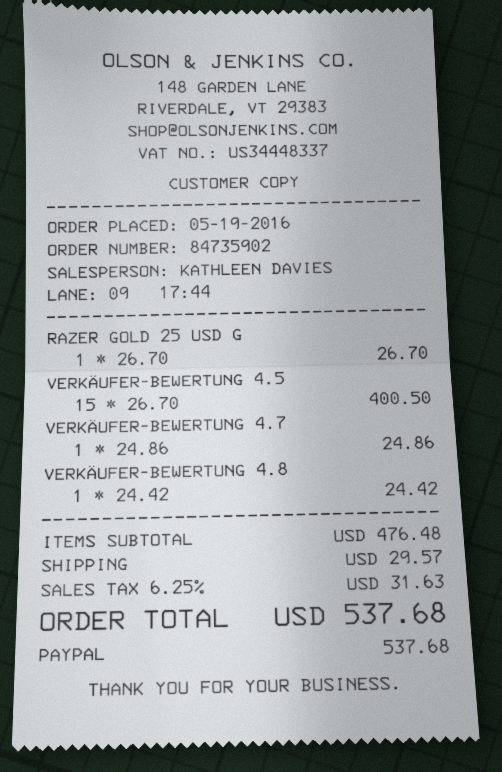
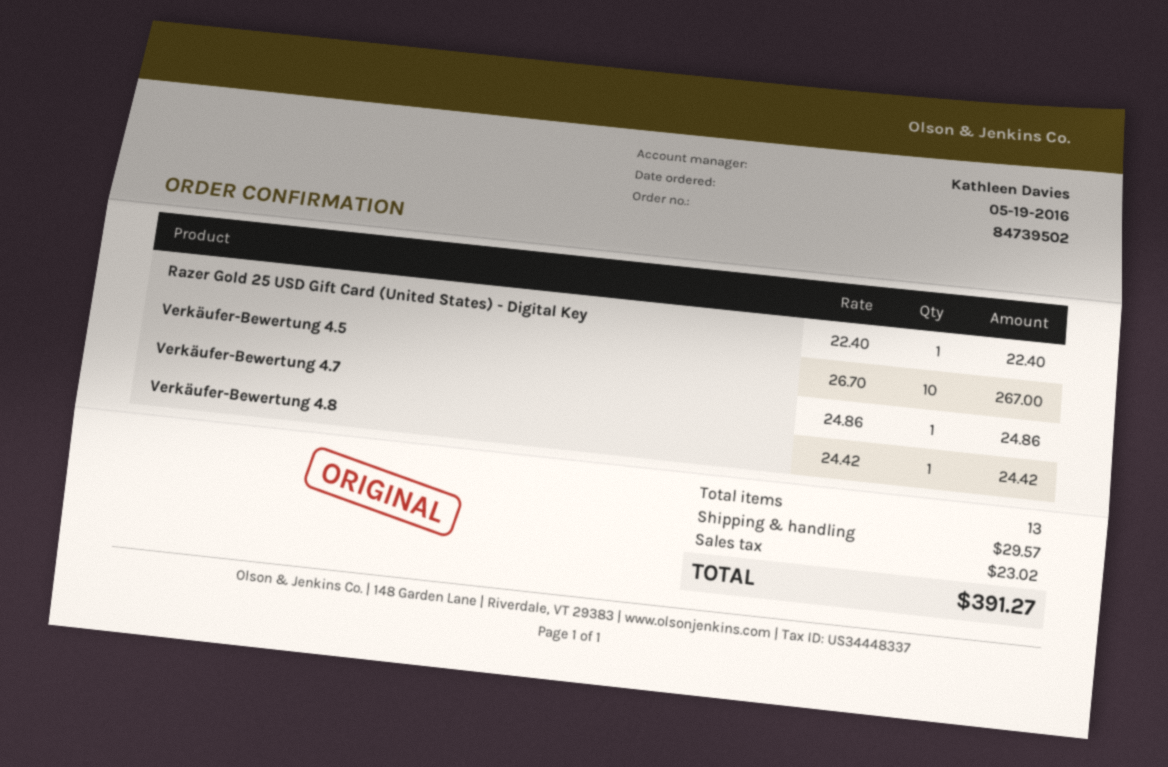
order number: 84735902 -> 84739502
RAZER GOLD 25 USD G: 1 x 26.70 = 26.70 -> 1 x 22.40 = 22.40
VERKÄUFER-BEWERTUNG 4.5: 15 x 26.70 = 400.50 -> 10 x 26.70 = 267.00
tax: 31.63 -> 23.02
total: 537.68 -> 391.27

